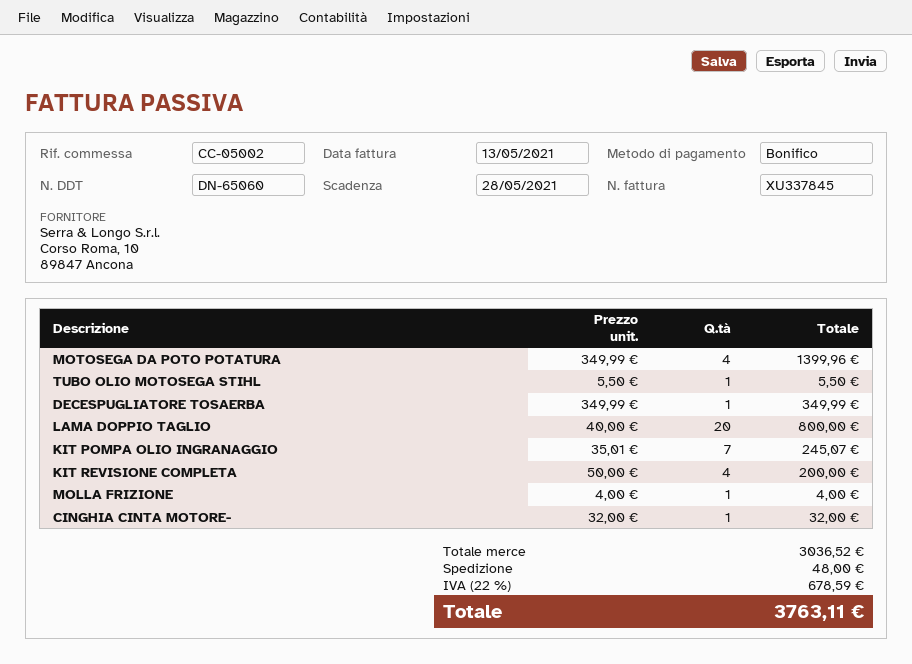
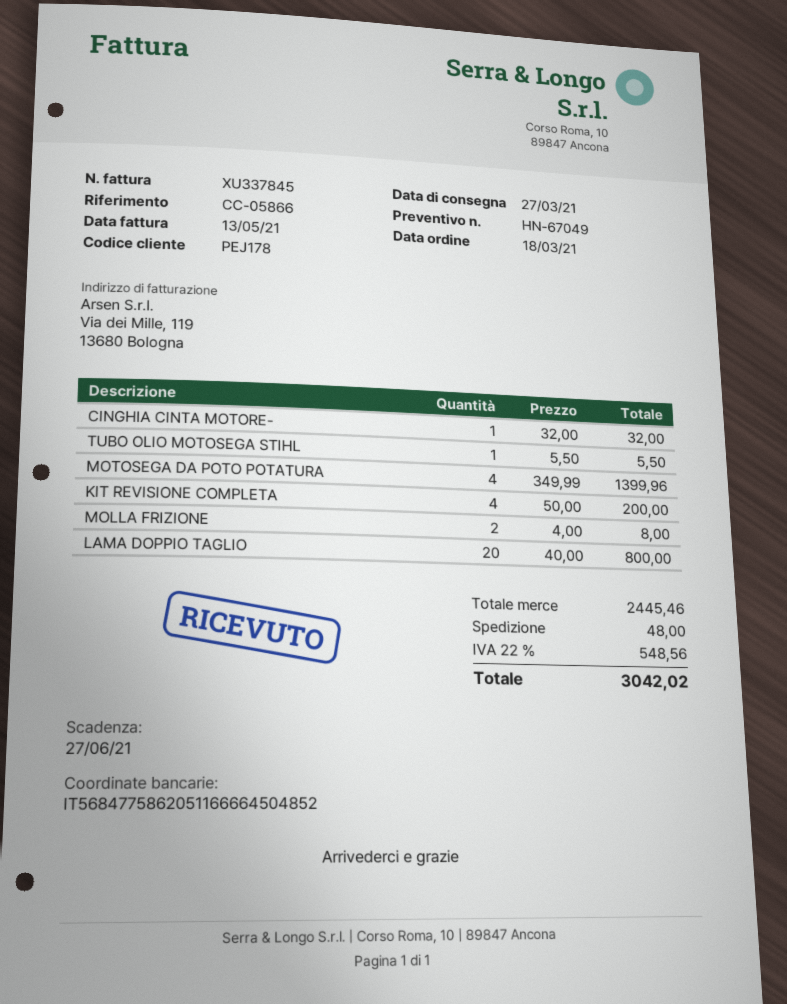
due date: 2021-05-28 -> 2021-06-27
reference: CC-05002 -> CC-05866
DECESPUGLIATORE TOSAERBA: 1 x 349.99 = 349.99 -> none
KIT POMPA OLIO INGRANAGGIO: 7 x 35.01 = 245.07 -> none
MOLLA FRIZIONE: 1 x 4.00 = 4.00 -> 2 x 4.00 = 8.00
subtotal: 3036.52 -> 2445.46
tax: 22% = 678.59 -> 22% = 548.56
total: 3763.11 -> 3042.02

